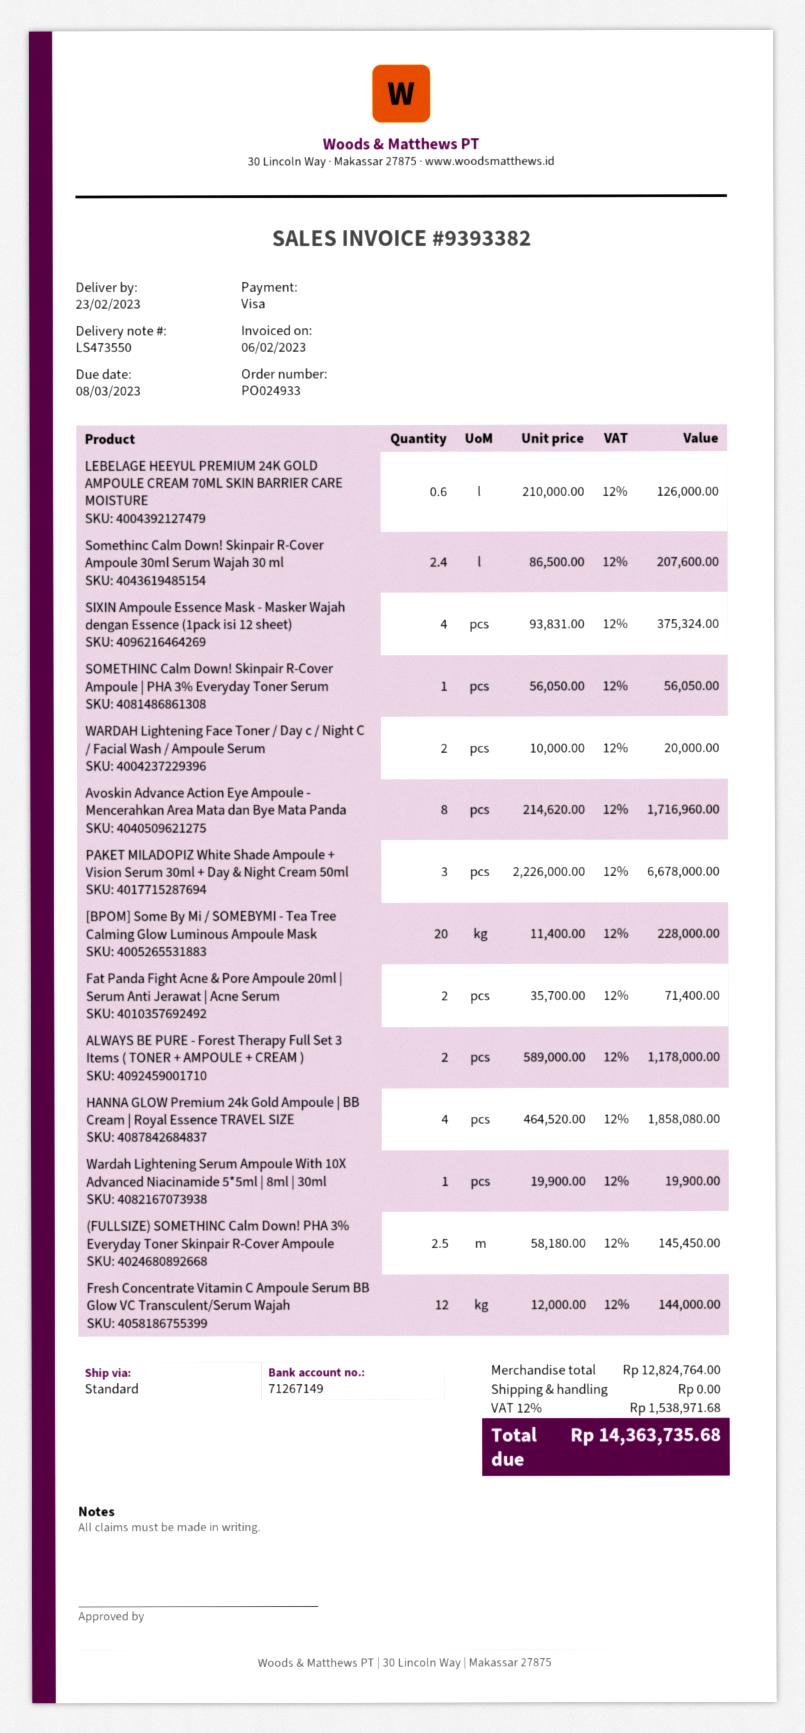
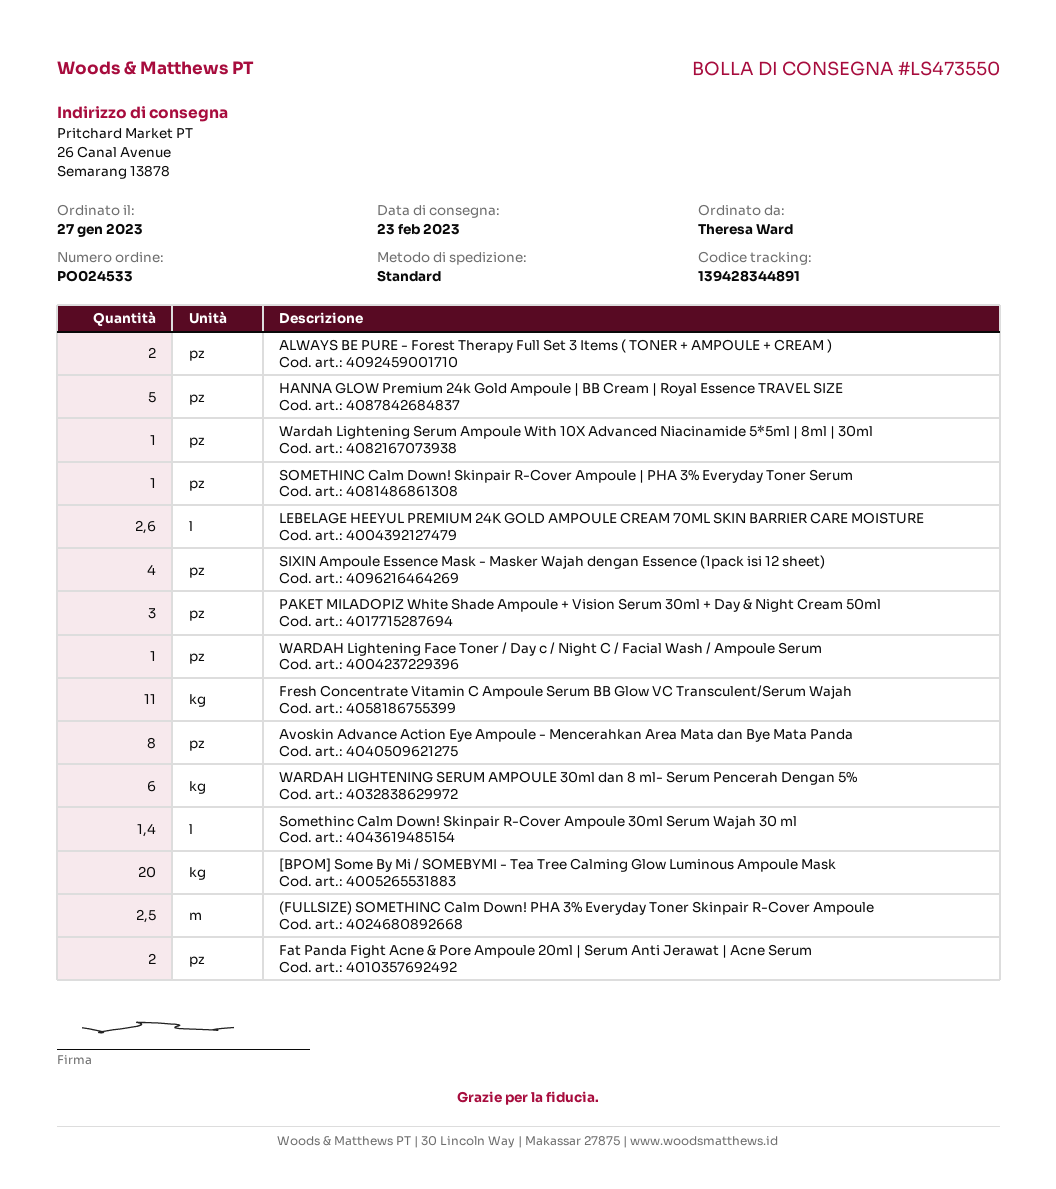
order number: PO024933 -> PO024533
LEBELAGE HEEYUL PREMIUM 24K GOLD AMPOULE CREAM 70ML SKIN BARRIER CARE MOISTURE: 0.6 -> 2.6
Somethinc Calm Down! Skinpair R-Cover Ampoule 30ml Serum Wajah 30 ml: 2.4 -> 1.4
WARDAH Lightening Face Toner / Day c / Night C / Facial Wash / Ampoule Serum: 2 -> 1
HANNA GLOW Premium 24k Gold Ampoule | BB Cream | Royal Essence TRAVEL SIZE: 4 -> 5
Fresh Concentrate Vitamin C Ampoule Serum BB Glow VC Transculent/Serum Wajah: 12 -> 11
WARDAH LIGHTENING SERUM AMPOULE 30ml dan 8 ml- Serum Pencerah Dengan 5%: none -> 6

